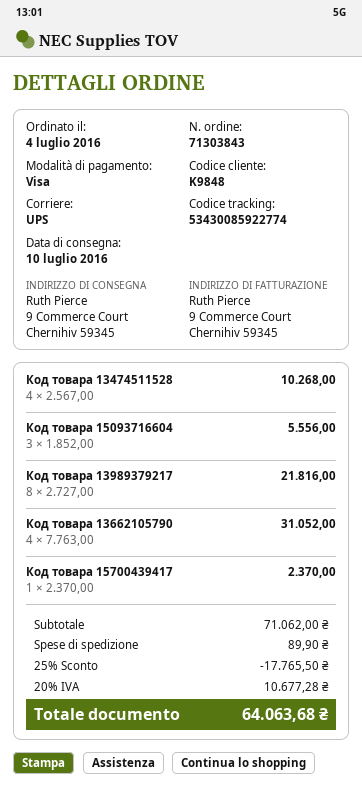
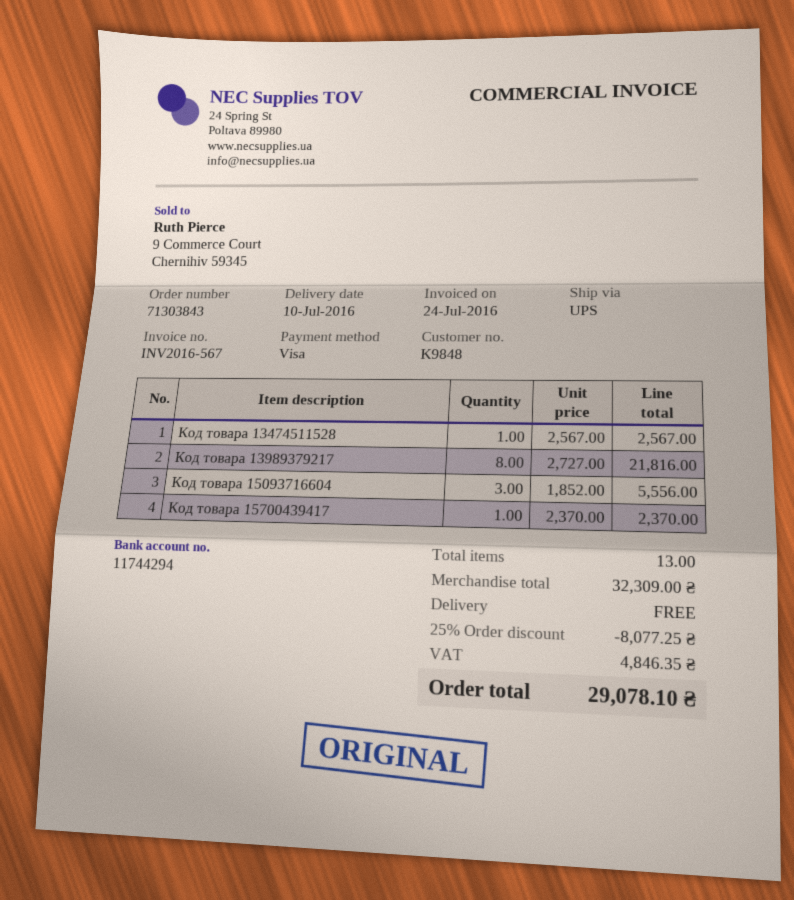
Код товара 13474511528: 4 x 2567.00 = 10268.00 -> 1 x 2567.00 = 2567.00
Код товара 13662105790: 4 x 7763.00 = 31052.00 -> none
subtotal: 71062.00 -> 32309.00
discount: 25% = 17765.50 -> 25% = 8077.25
shipping: 89.90 -> 0.00
tax: 10677.28 -> 4846.35
total: 64063.68 -> 29078.10

